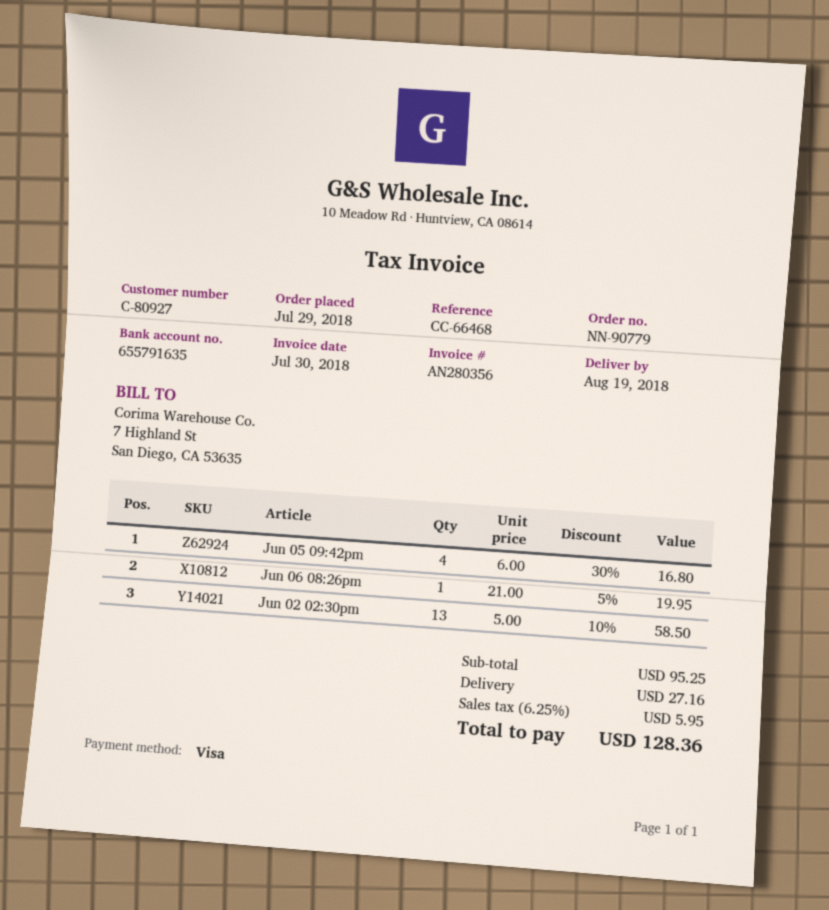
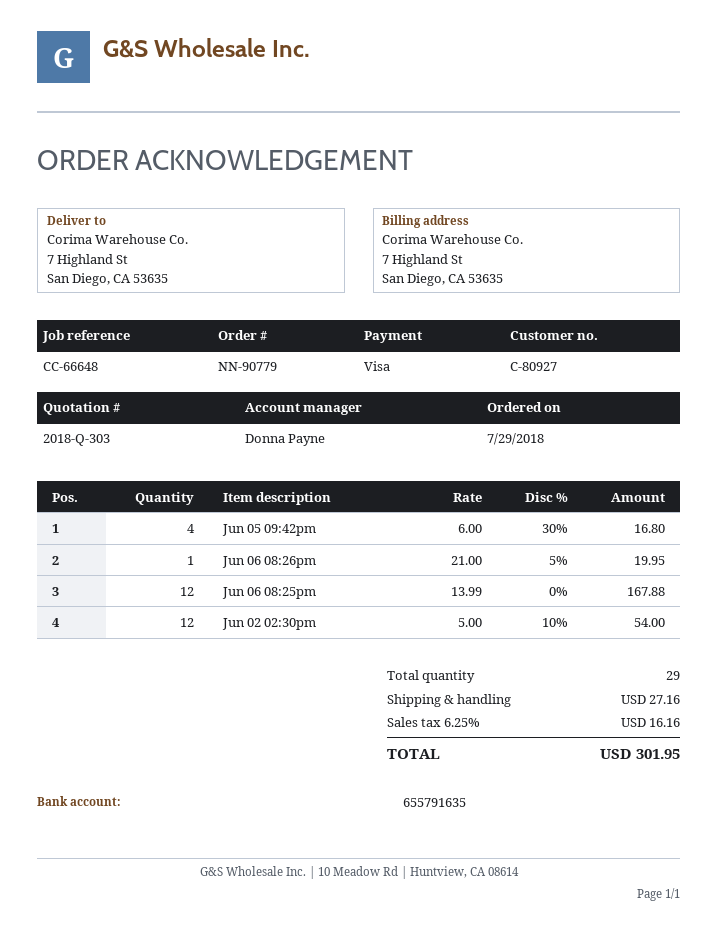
reference: CC-66468 -> CC-66648
Jun 02 02:30pm: 13 x 5.00 - 10% = 58.50 -> 12 x 5.00 - 10% = 54.00
Jun 06 08:25pm: none -> 12 x 13.99 = 167.88
tax: 6.25% = 5.95 -> 6.25% = 16.16
total: 128.36 -> 301.95

